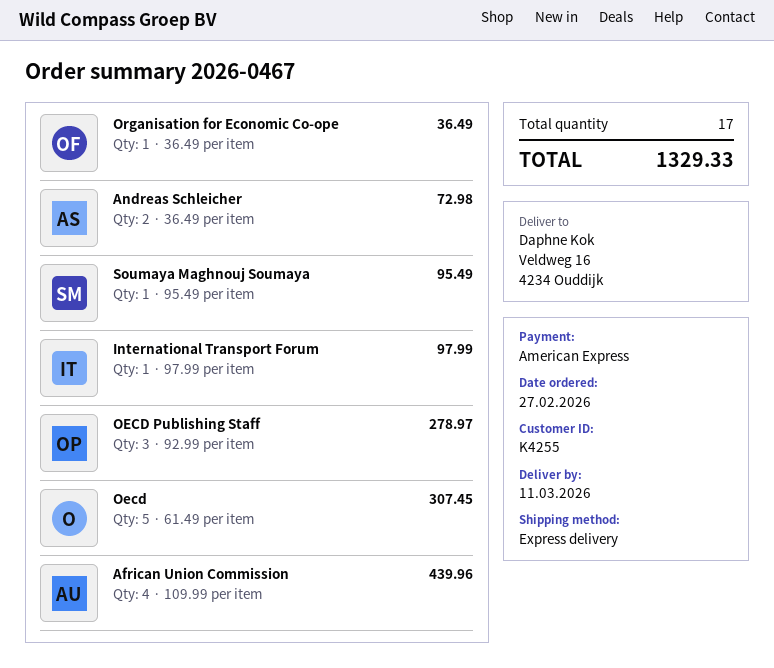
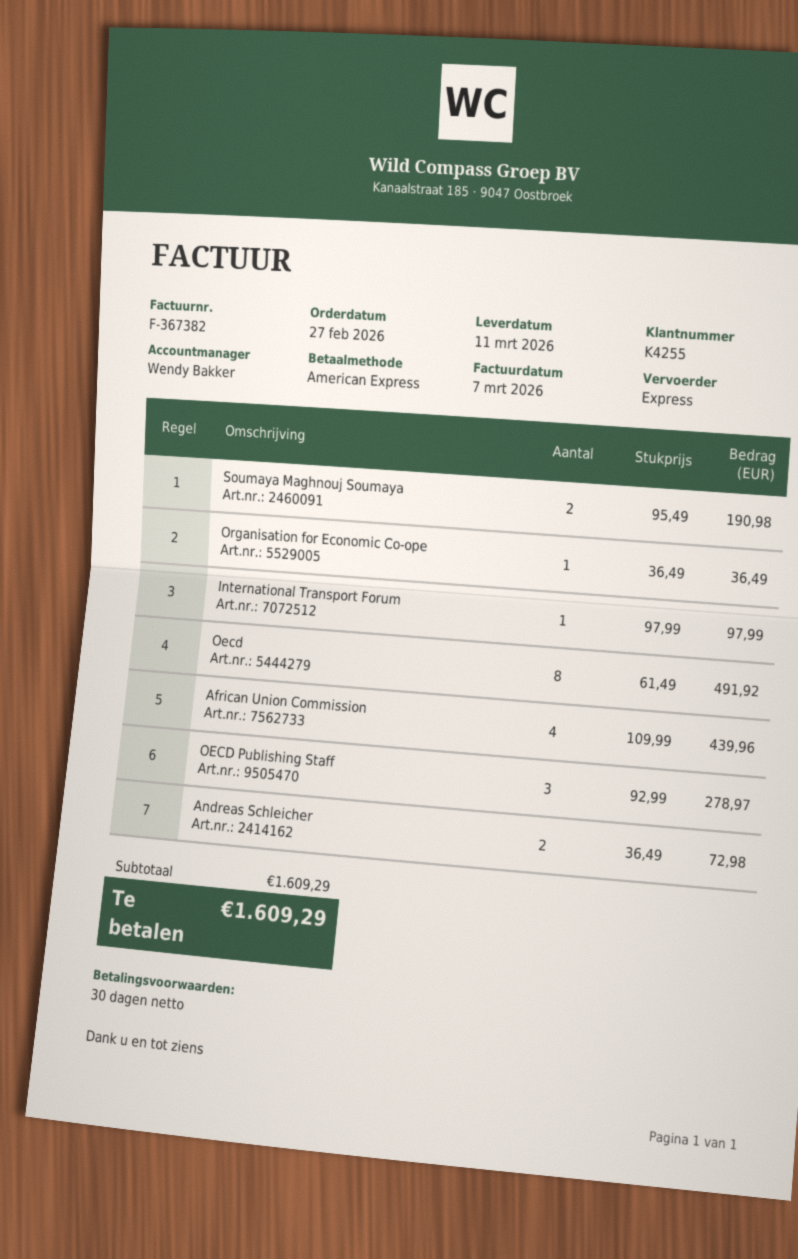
Soumaya Maghnouj Soumaya: 1 x 95.49 = 95.49 -> 2 x 95.49 = 190.98
Oecd: 5 x 61.49 = 307.45 -> 8 x 61.49 = 491.92
total: 1329.33 -> 1609.29

